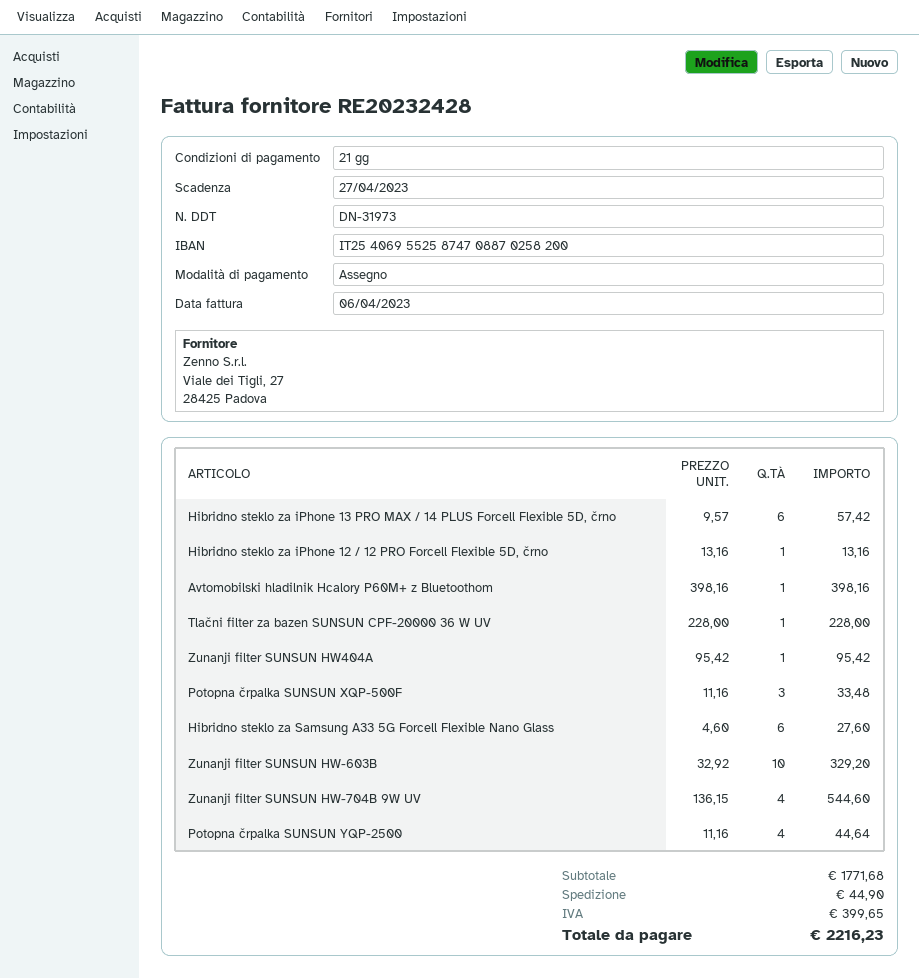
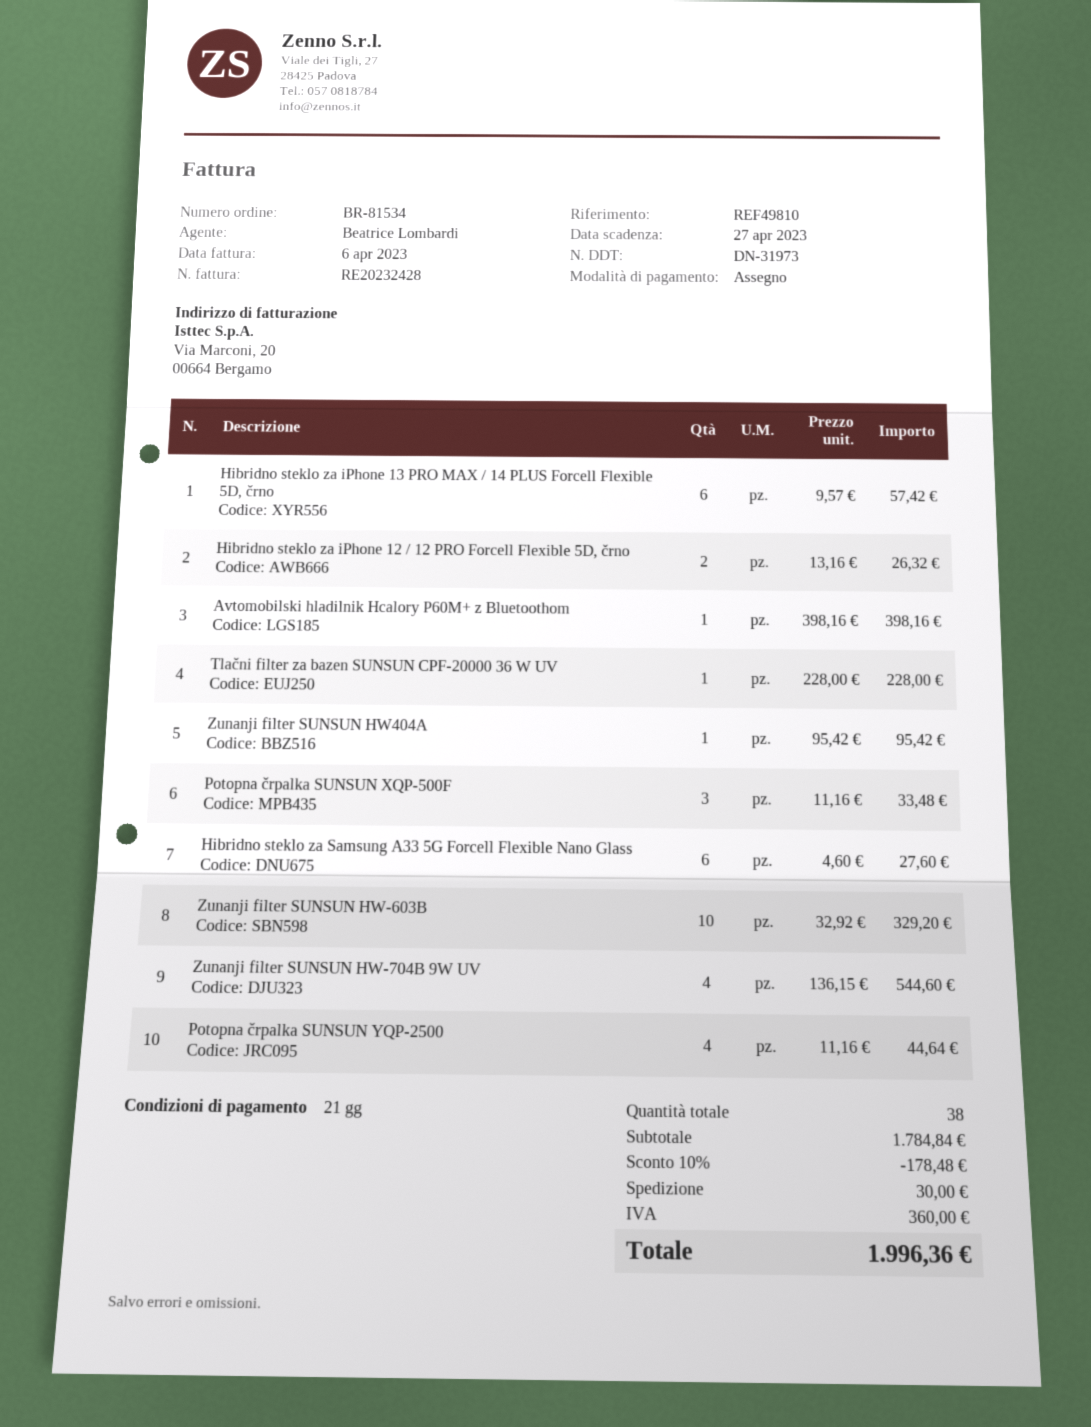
Hibridno steklo za iPhone 12 / 12 PRO Forcell Flexible 5D, črno: 1 x 13.16 = 13.16 -> 2 x 13.16 = 26.32
subtotal: 1771.68 -> 1784.84
discount: none -> 10% = 178.48
shipping: 44.90 -> 30.00
tax: 399.65 -> 360.00
total: 2216.23 -> 1996.36

